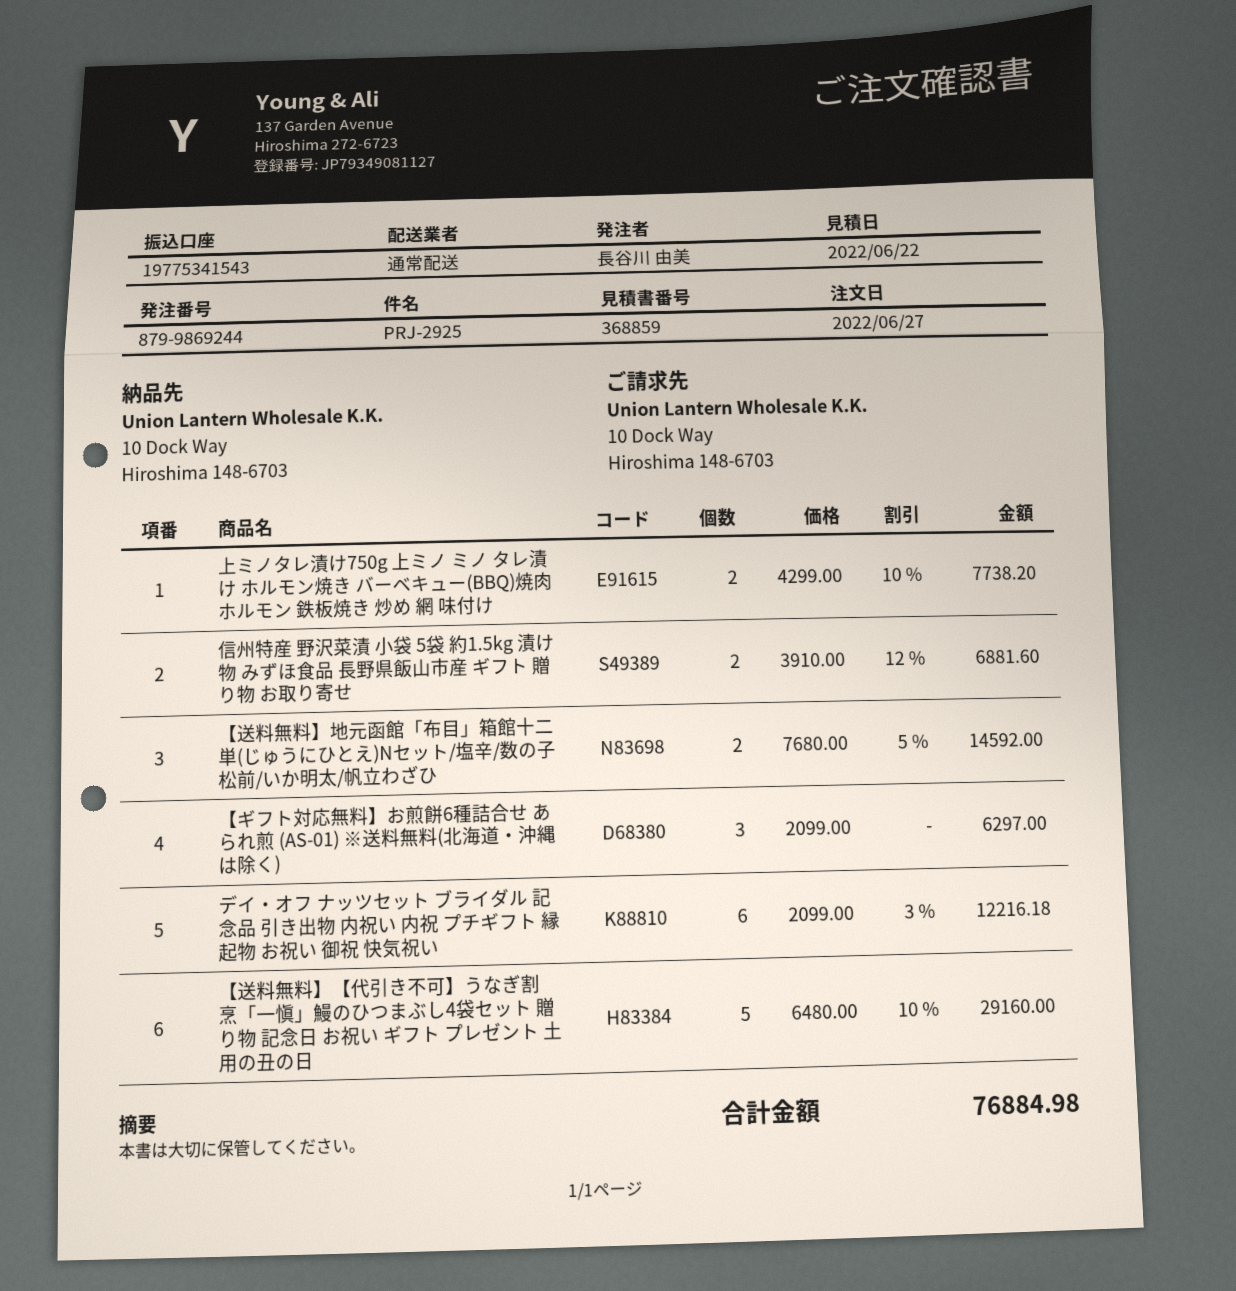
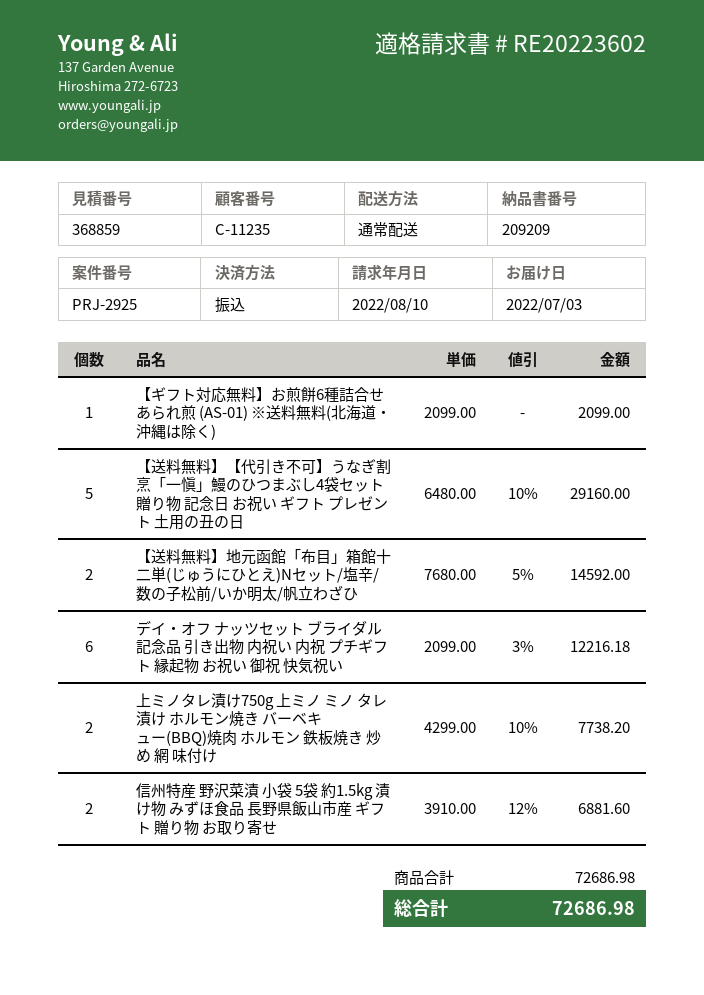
【ギフト対応無料】お煎餅6種詰合せ あられ煎 (AS-01) ※送料無料(北海道・沖縄は除く): 3 x 2099.00 = 6297.00 -> 1 x 2099.00 = 2099.00
total: 76884.98 -> 72686.98

